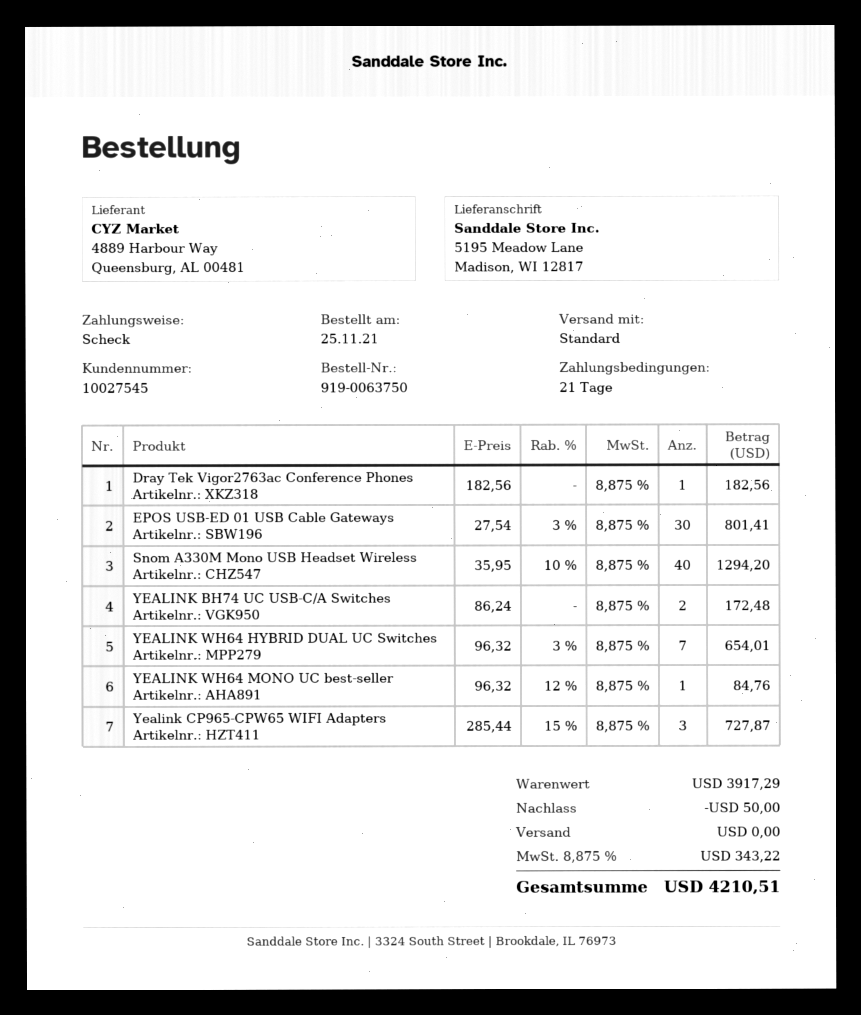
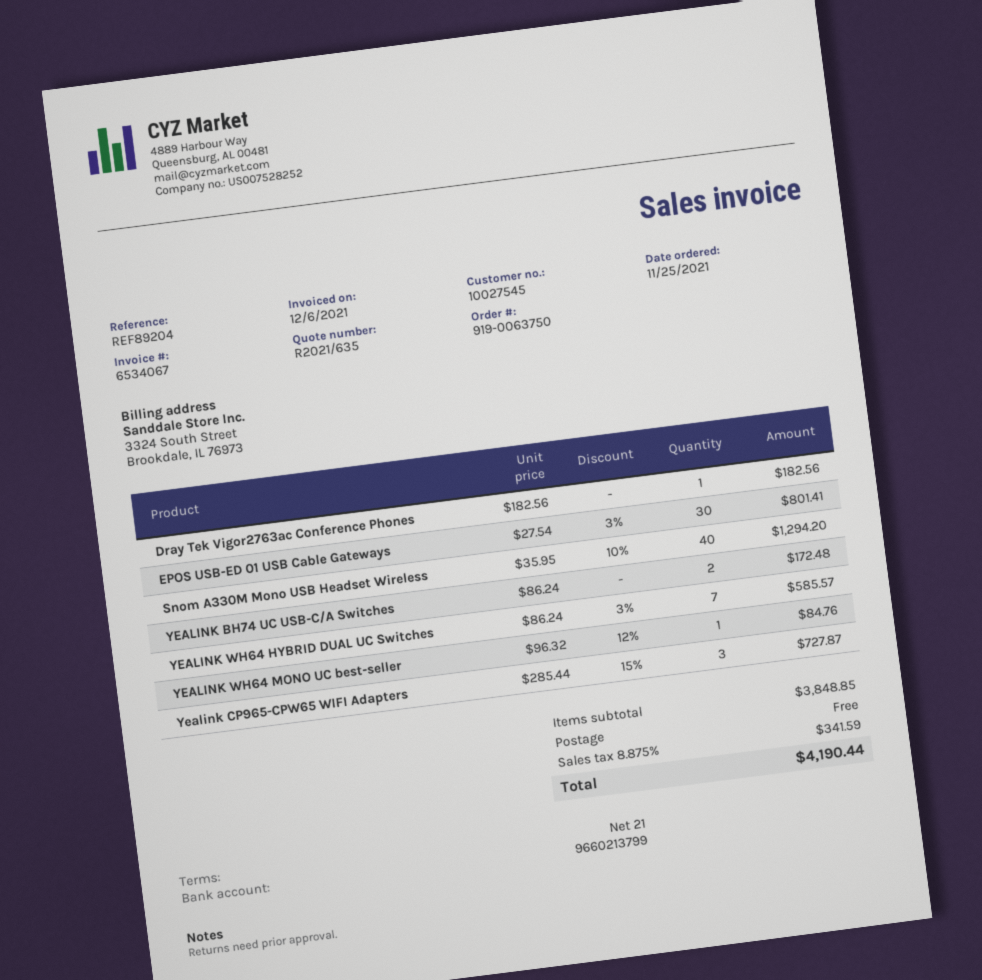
YEALINK WH64 HYBRID DUAL UC Switches: 7 x 96.32 - 3% = 654.01 -> 7 x 86.24 - 3% = 585.57
subtotal: 3917.29 -> 3848.85
discount: 50.00 -> none
tax: 8.875% = 343.22 -> 8.875% = 341.59
total: 4210.51 -> 4190.44

